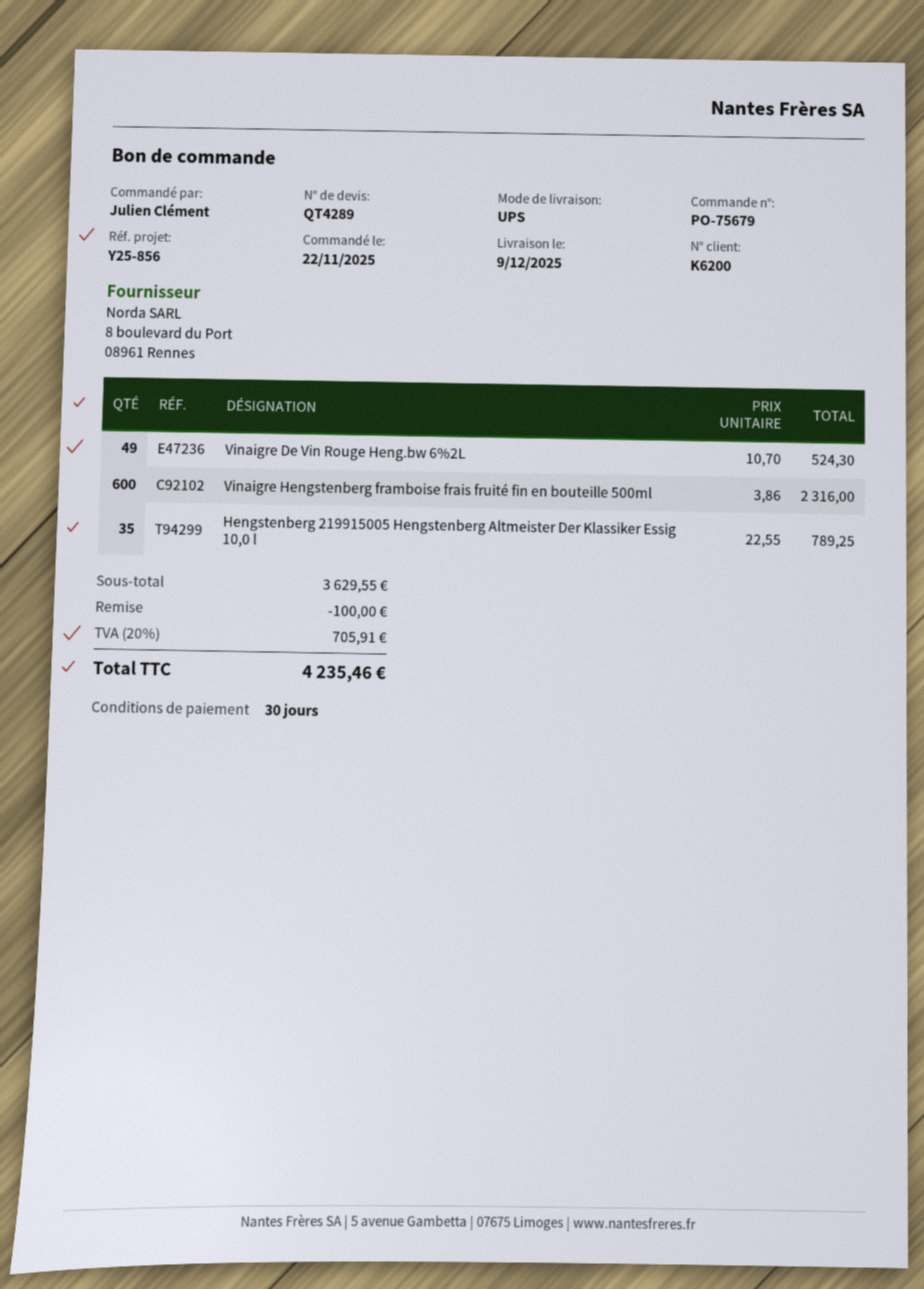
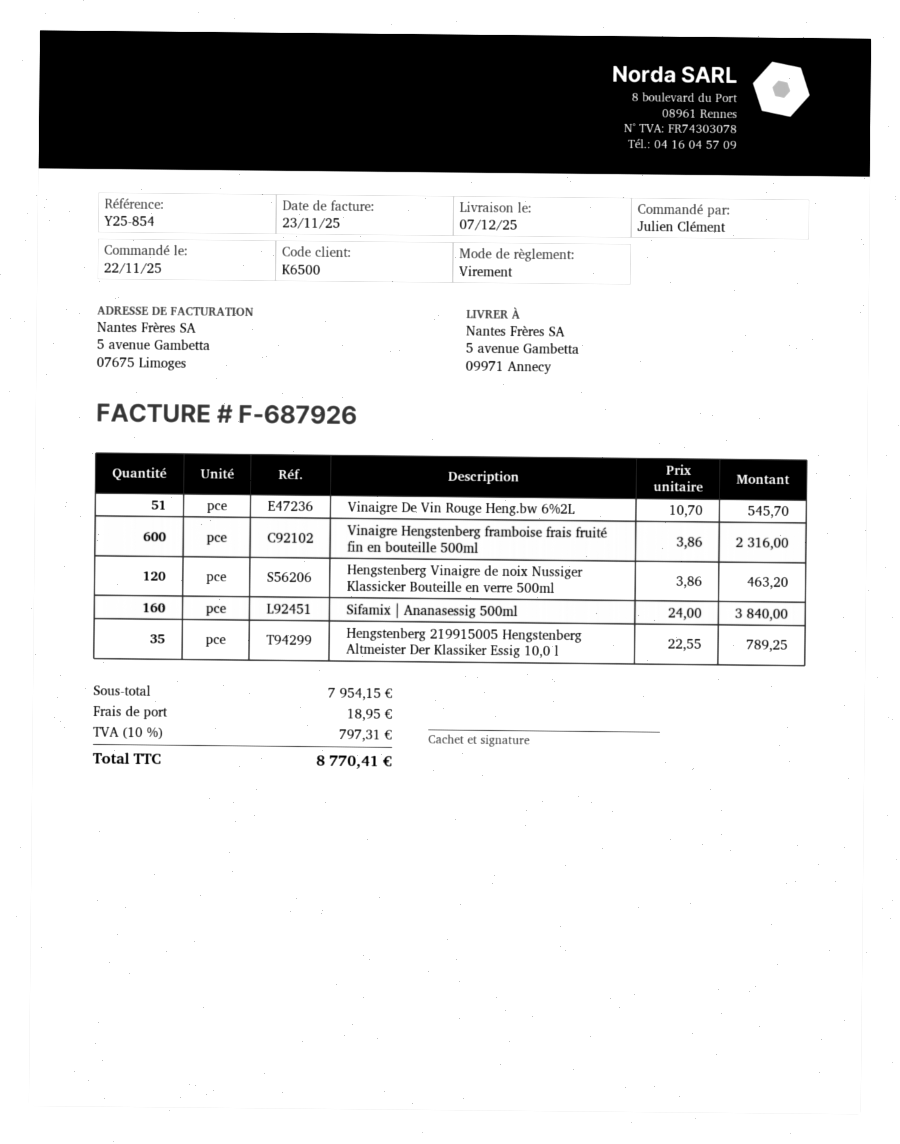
delivery date: 2025-12-09 -> 2025-12-07
customer number: K6200 -> K6500
reference: Y25-856 -> Y25-854
Vinaigre De Vin Rouge Heng.bw 6%2L: 49 x 10.70 = 524.30 -> 51 x 10.70 = 545.70
Hengstenberg Vinaigre de noix Nussiger Klassicker Bouteille en verre 500ml: none -> 120 x 3.86 = 463.20
Sifamix | Ananasessig 500ml: none -> 160 x 24.00 = 3840.00
subtotal: 3629.55 -> 7954.15
discount: 100.00 -> none
shipping: none -> 18.95
tax: 20% = 705.91 -> 10% = 797.31
total: 4235.46 -> 8770.41

